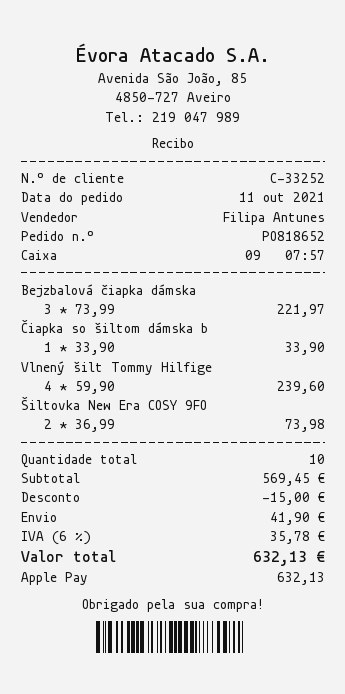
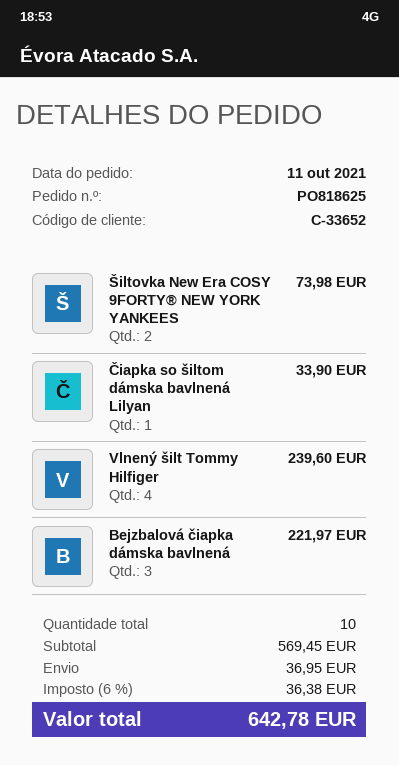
order number: PO818652 -> PO818625
customer number: C-33252 -> C-33652
discount: 15.00 -> none
shipping: 41.90 -> 36.95
tax: 6% = 35.78 -> 6% = 36.38
total: 632.13 -> 642.78

